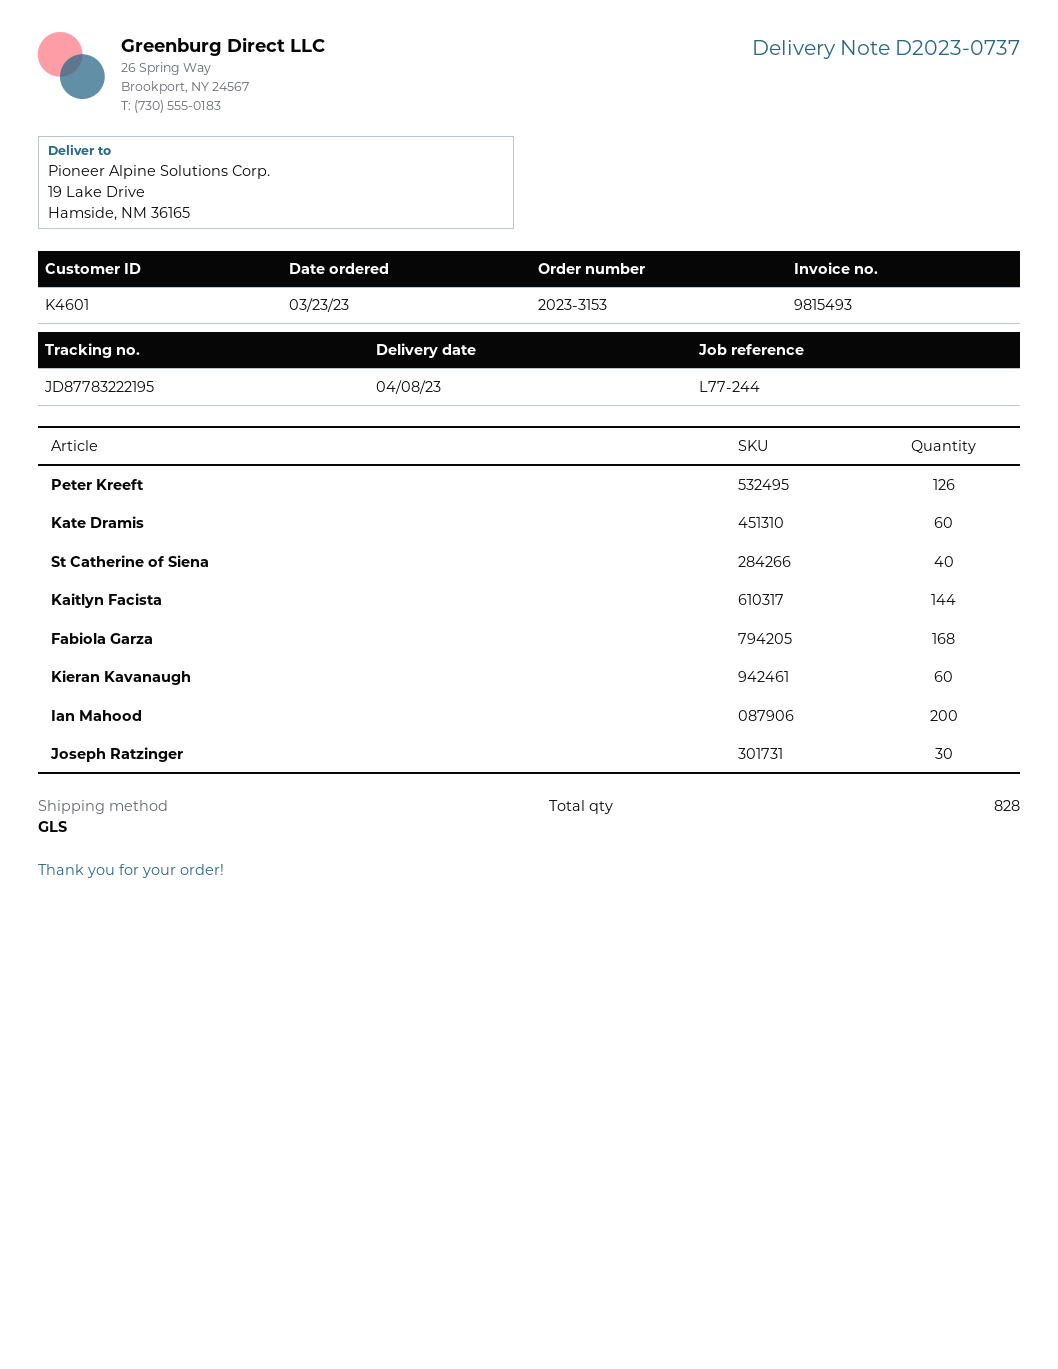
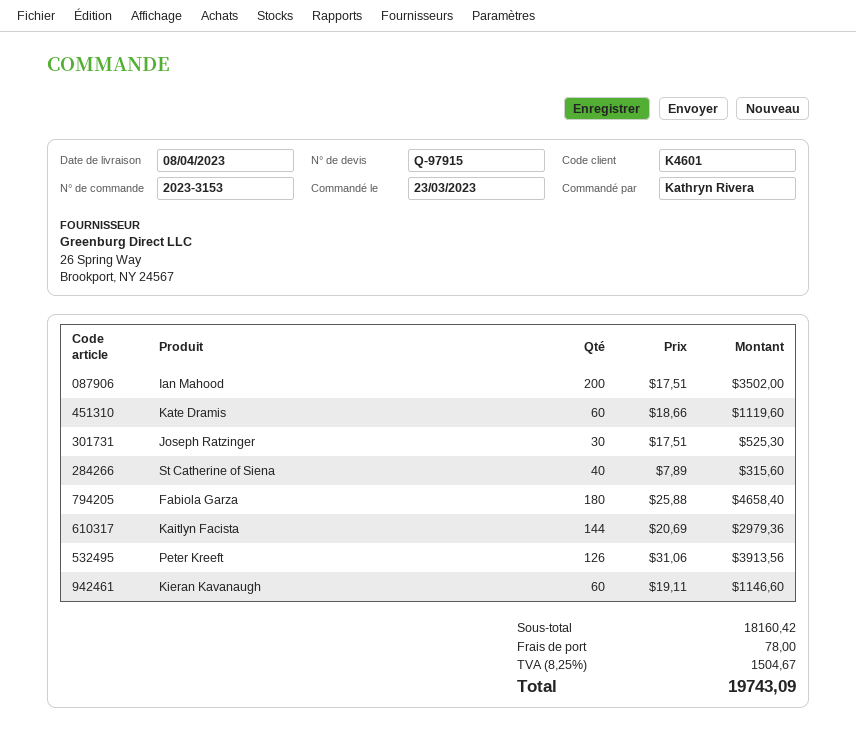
Fabiola Garza: 168 -> 180

